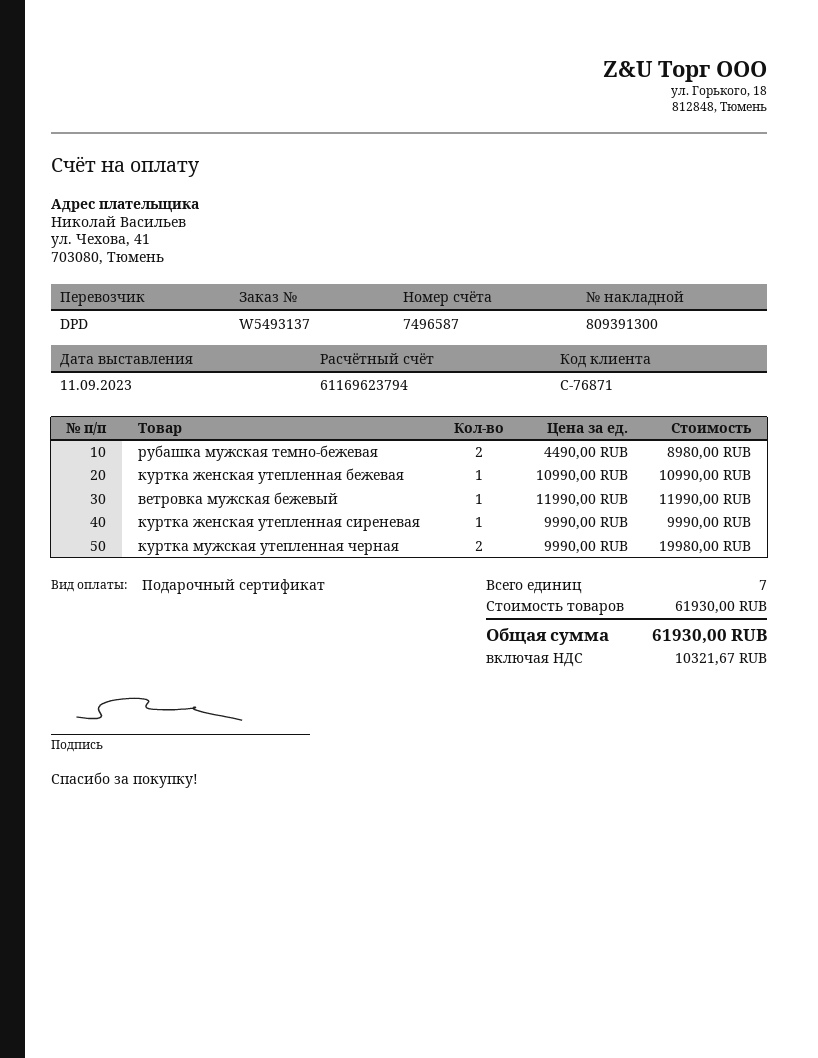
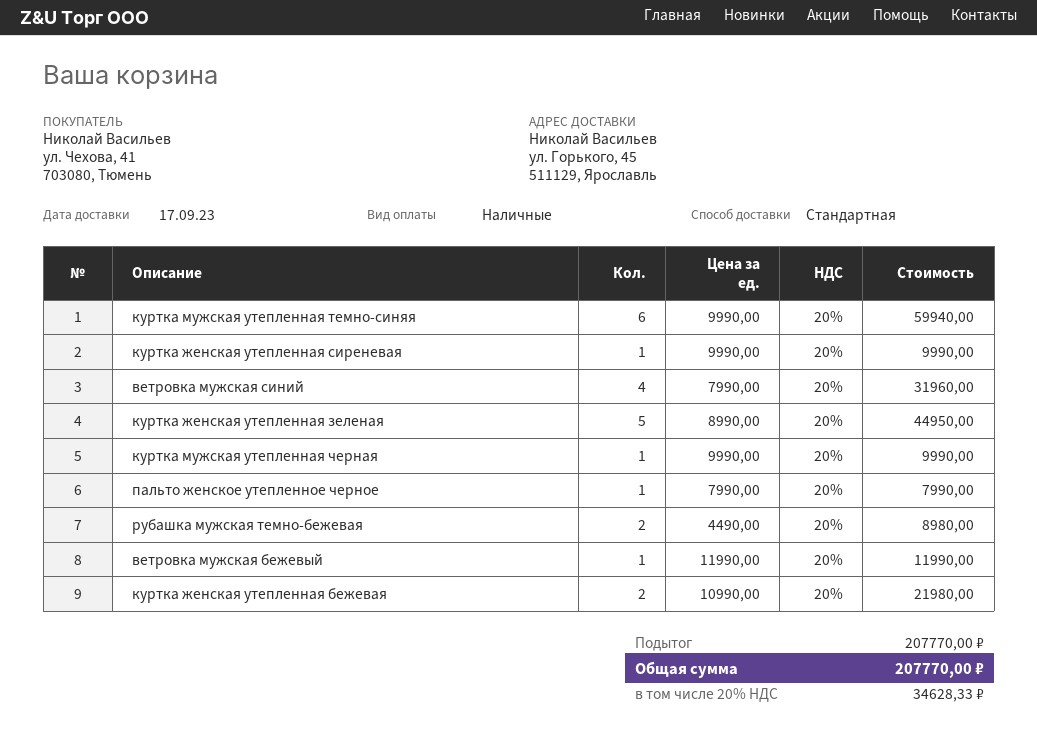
payment method: gift card -> cash
shipping method: DPD -> standard
куртка женская утепленная бежевая: 1 x 10990.00 = 10990.00 -> 2 x 10990.00 = 21980.00
куртка мужская утепленная черная: 2 x 9990.00 = 19980.00 -> 1 x 9990.00 = 9990.00
куртка мужская утепленная темно-синяя: none -> 6 x 9990.00 = 59940.00
ветровка мужская синий: none -> 4 x 7990.00 = 31960.00
куртка женская утепленная зеленая: none -> 5 x 8990.00 = 44950.00
пальто женское утепленное черное: none -> 1 x 7990.00 = 7990.00
subtotal: 61930.00 -> 207770.00
tax: 10321.67 -> 34628.33
total: 61930.00 -> 207770.00

